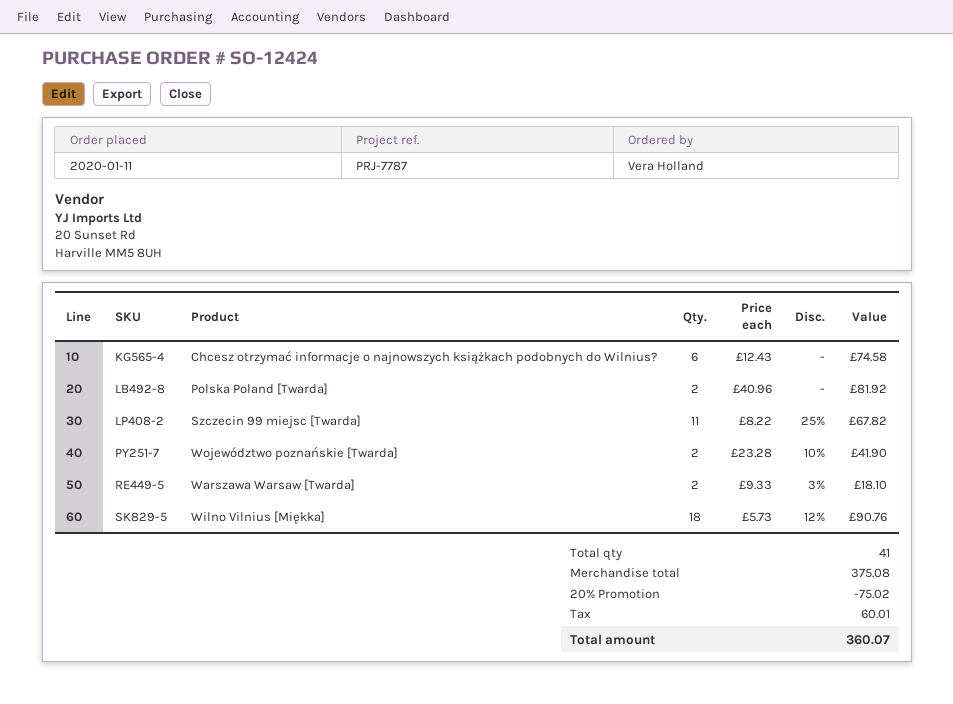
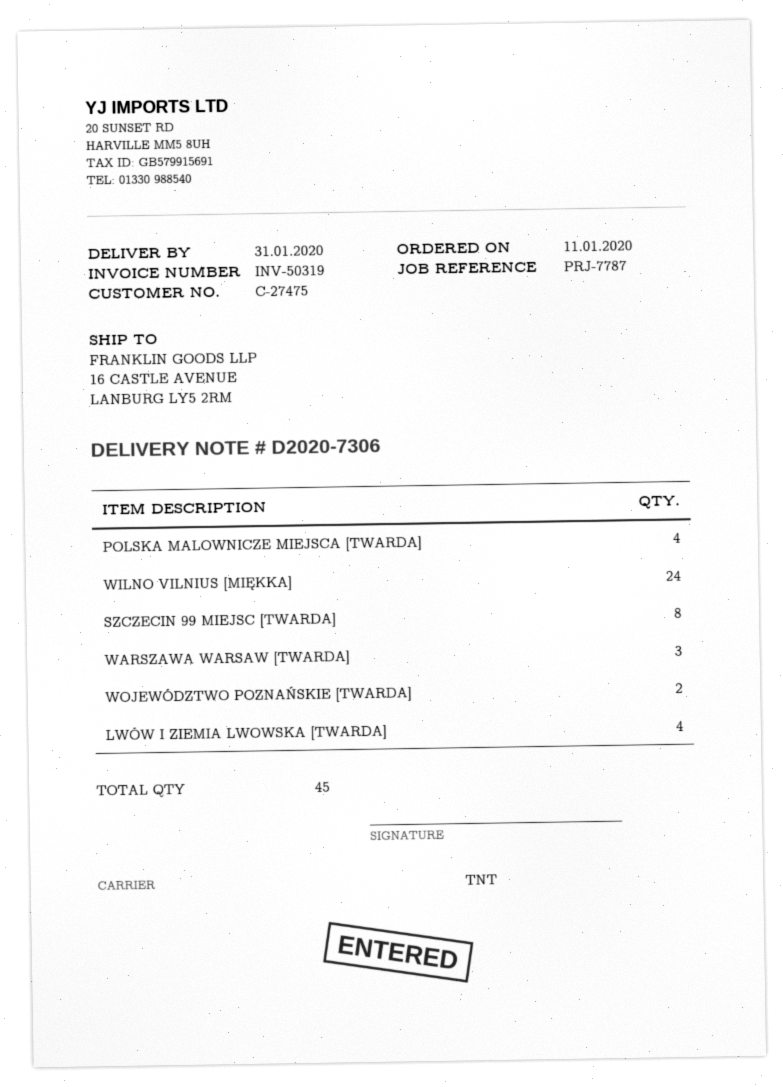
Chcesz otrzymać informacje o najnowszych książkach podobnych do Wilnius?: 6 -> none
Polska Poland [Twarda]: 2 -> none
Szczecin 99 miejsc [Twarda]: 11 -> 8
Warszawa Warsaw [Twarda]: 2 -> 3
Wilno Vilnius [Miękka]: 18 -> 24
POLSKA MALOWNICZE MIEJSCA [TWARDA]: none -> 4
LWÓW I ZIEMIA LWOWSKA [TWARDA]: none -> 4
total quantity: 41 -> 45

